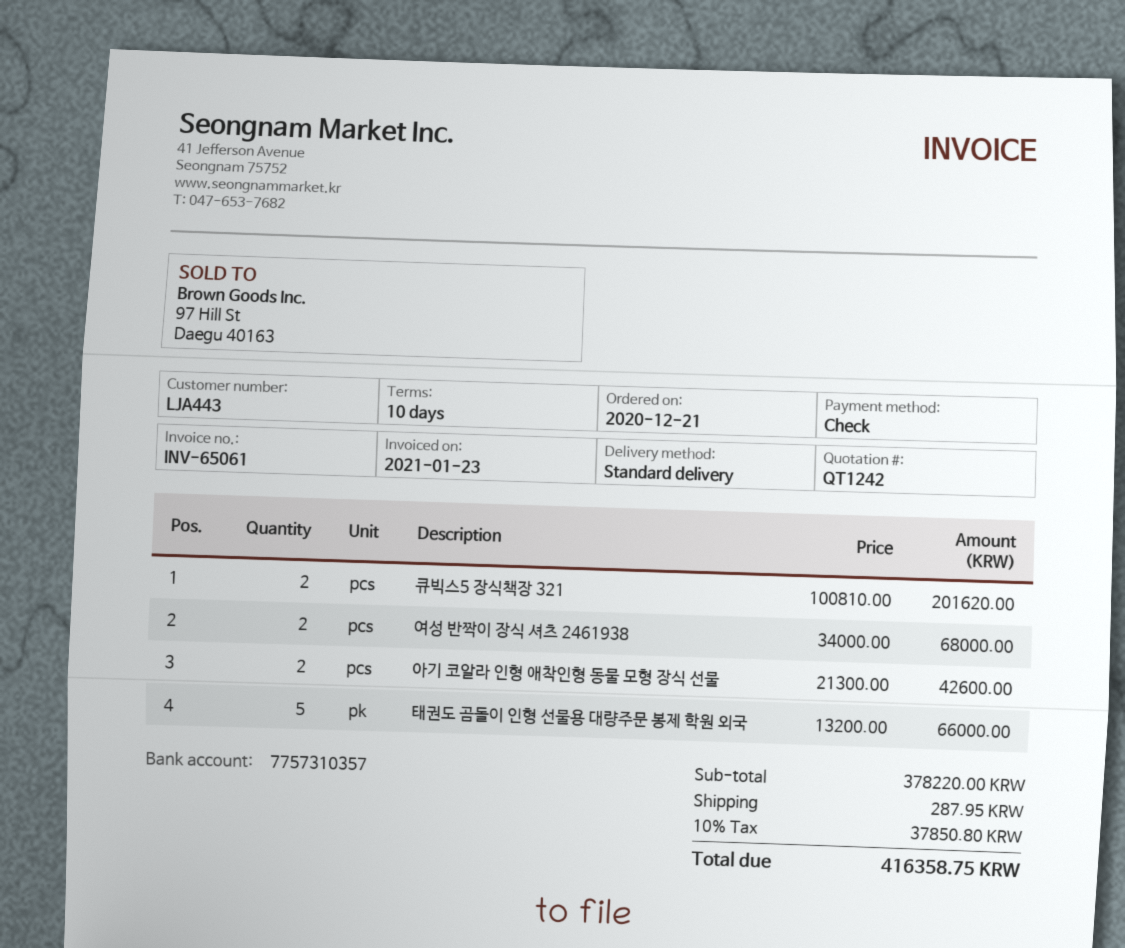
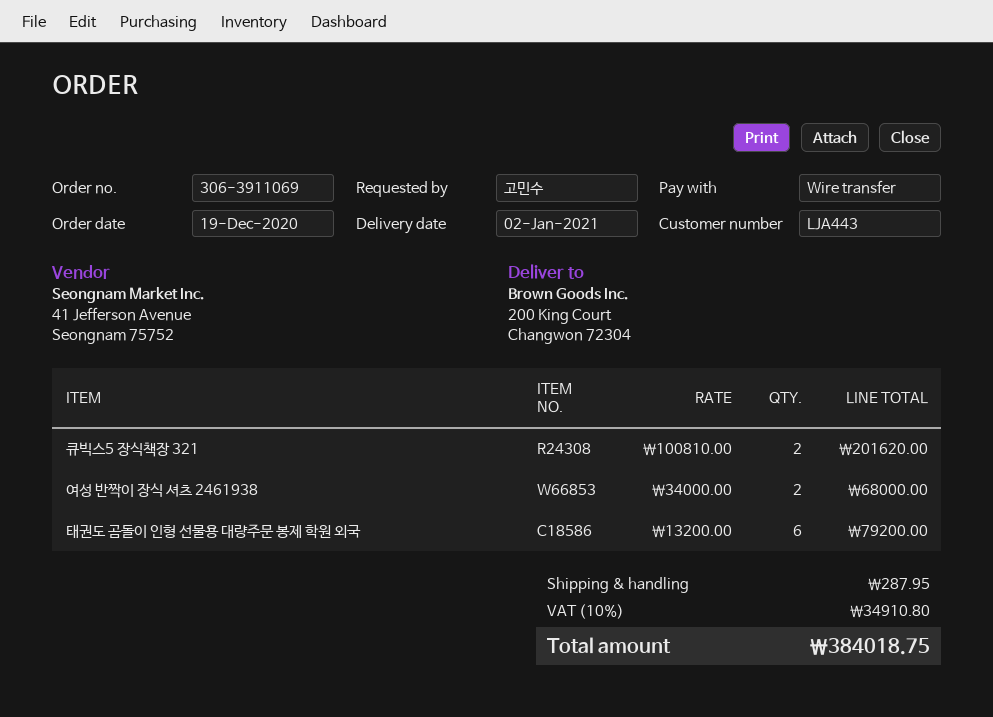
order date: 2020-12-21 -> 2020-12-19
payment method: cheque -> bank transfer
아기 코알라 인형 애착인형 동물 모형 장식 선물: 2 x 21300.00 = 42600.00 -> none
태권도 곰돌이 인형 선물용 대량주문 봉제 학원 외국: 5 x 13200.00 = 66000.00 -> 6 x 13200.00 = 79200.00
tax: 10% = 37850.80 -> 10% = 34910.80
total: 416358.75 -> 384018.75

